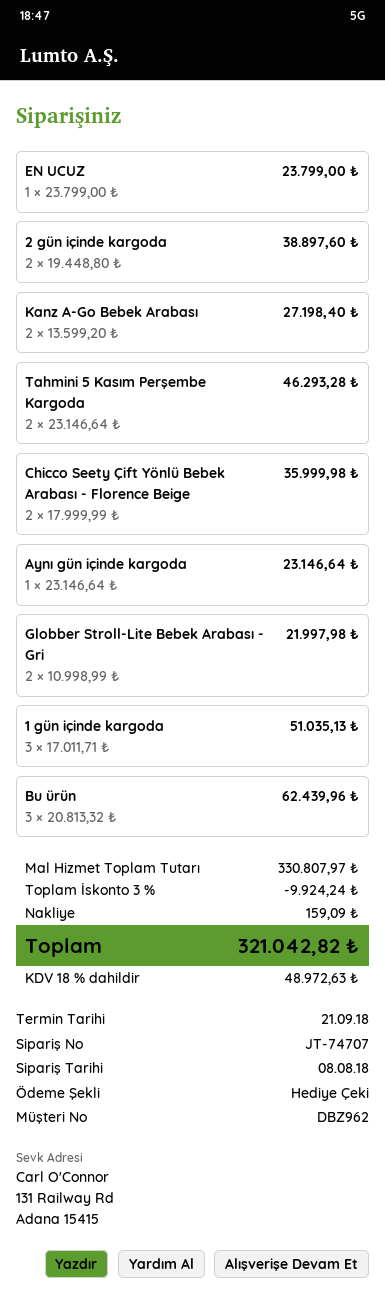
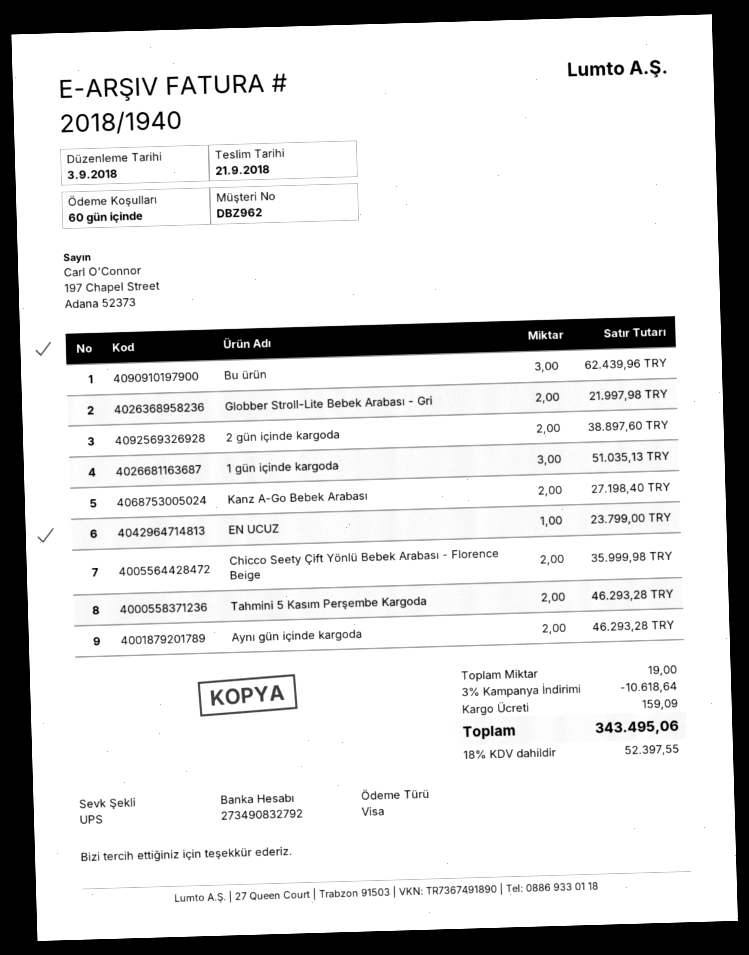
payment method: gift card -> Visa
Aynı gün içinde kargoda: 1 for 23146.64 -> 2 for 46293.28
discount: 3% = 9924.24 -> 3% = 10618.64
tax: 18% = 48972.63 -> 18% = 52397.55
total: 321042.82 -> 343495.06

